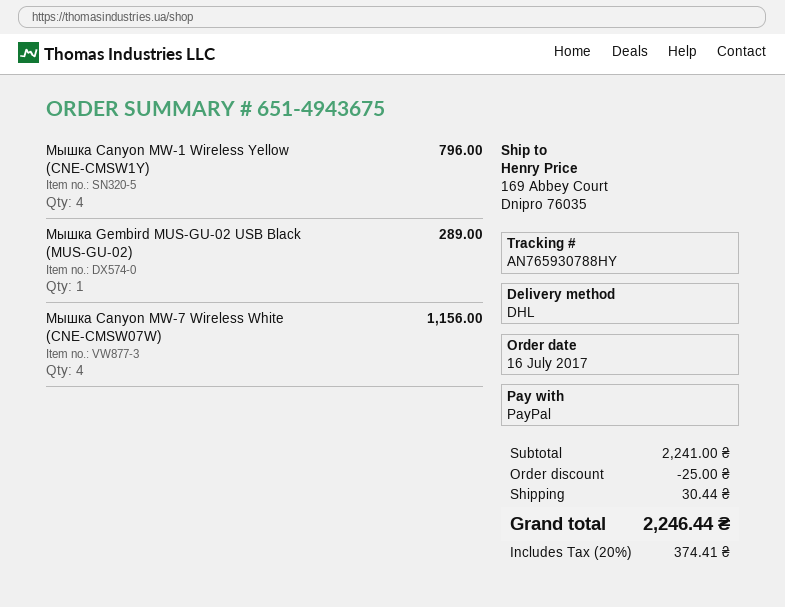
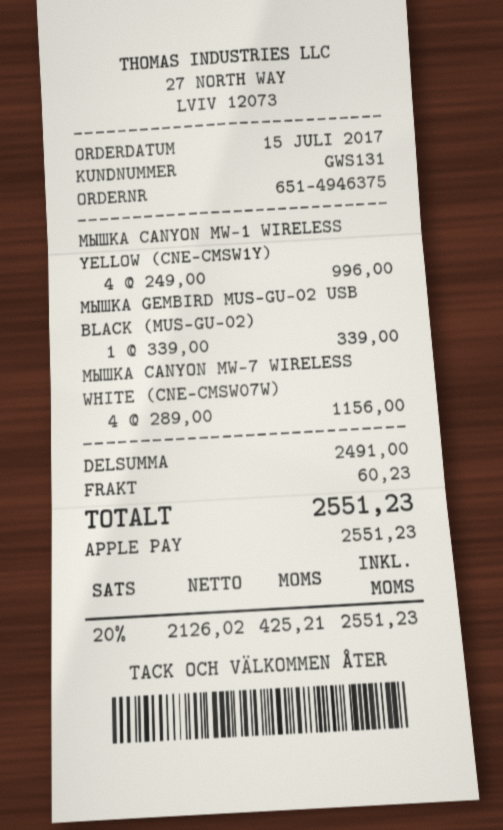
order number: 651-4943675 -> 651-4946375
order date: 2017-07-16 -> 2017-07-15
payment method: PayPal -> Apple Pay
Мышка Canyon MW-1 Wireless Yellow (CNE-CMSW1Y): 4 for 796.00 -> 4 for 996.00
Мышка Gembird MUS-GU-02 USB Black (MUS-GU-02): 1 for 289.00 -> 1 for 339.00
subtotal: 2241.00 -> 2491.00
discount: 25.00 -> none
shipping: 30.44 -> 60.23
tax: 20% = 374.41 -> 20% = 425.21
total: 2246.44 -> 2551.23

